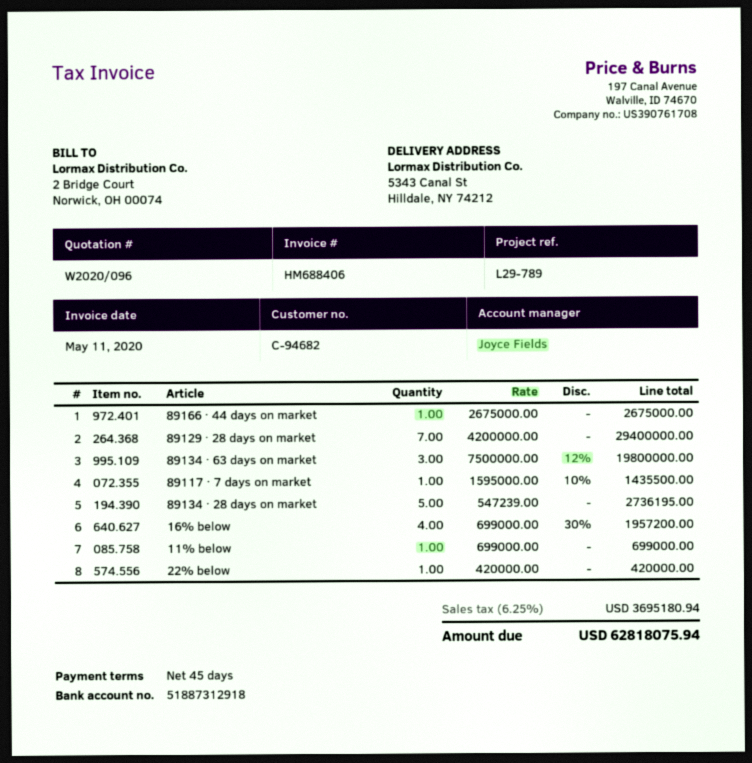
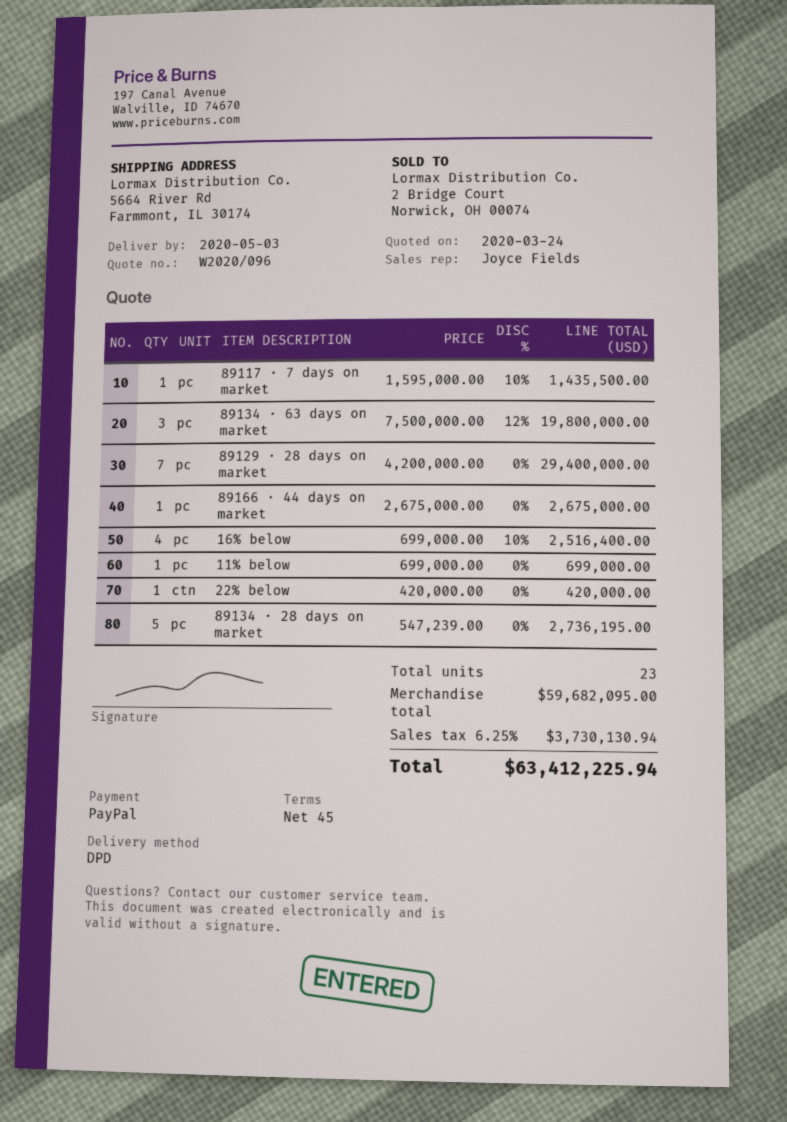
ship to: 5343 Canal St, Hilldale, NY 74212 -> 5664 River Rd, Farmmont, IL 30174
16% below: 4 x 699000.00 - 30% = 1957200.00 -> 4 x 699000.00 - 10% = 2516400.00
tax: 6.25% = 3695180.94 -> 6.25% = 3730130.94
total: 62818075.94 -> 63412225.94

